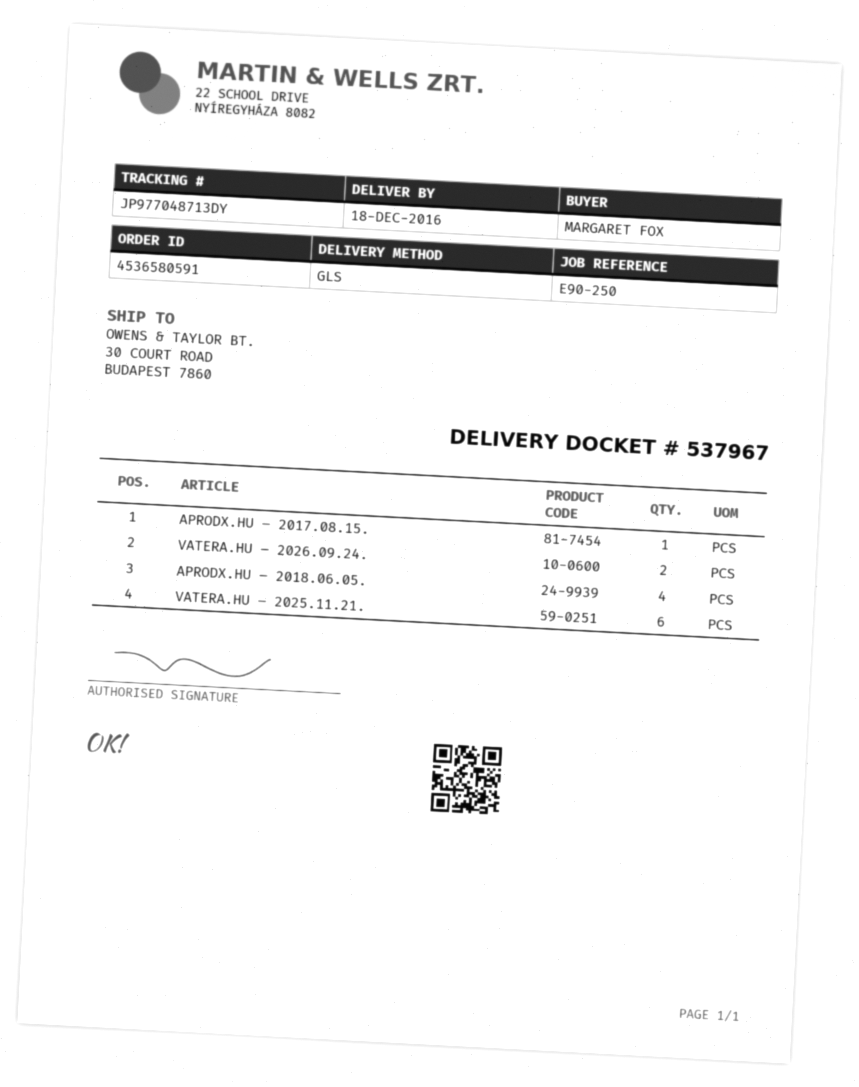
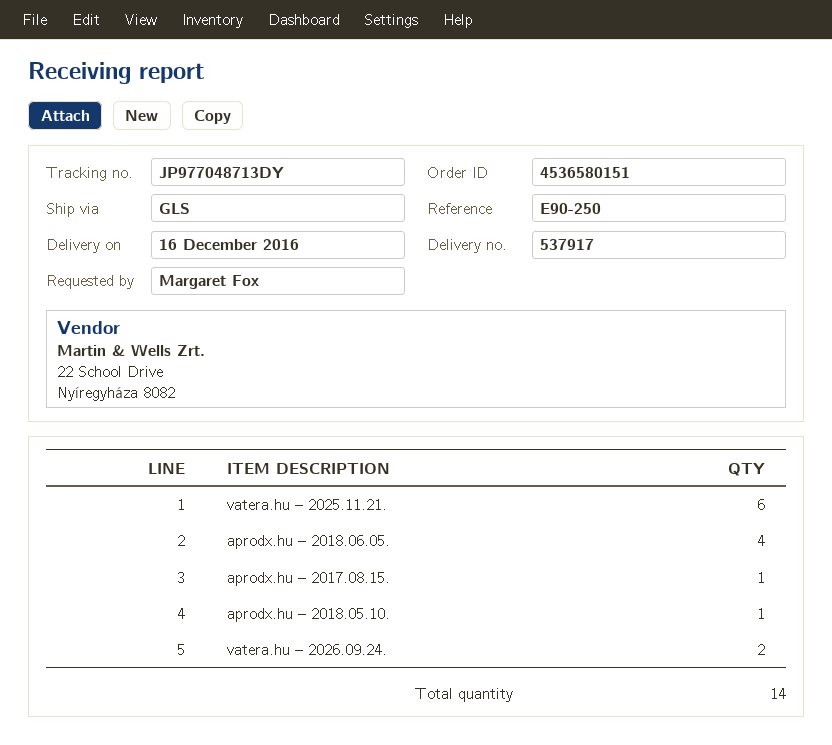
order number: 4536580591 -> 4536580151
delivery note number: 537967 -> 537917
delivery date: 2016-12-18 -> 2016-12-16
aprodx.hu – 2018.05.10.: none -> 1

